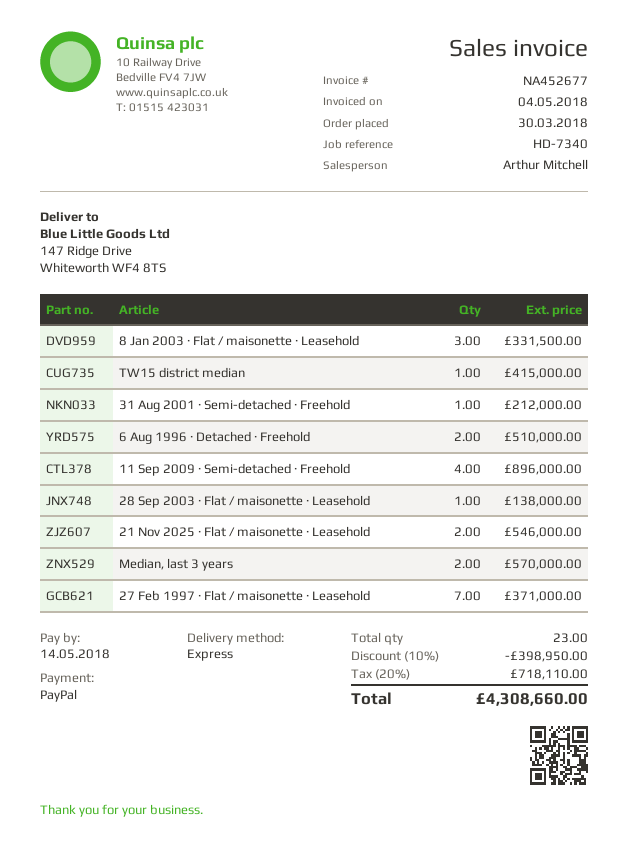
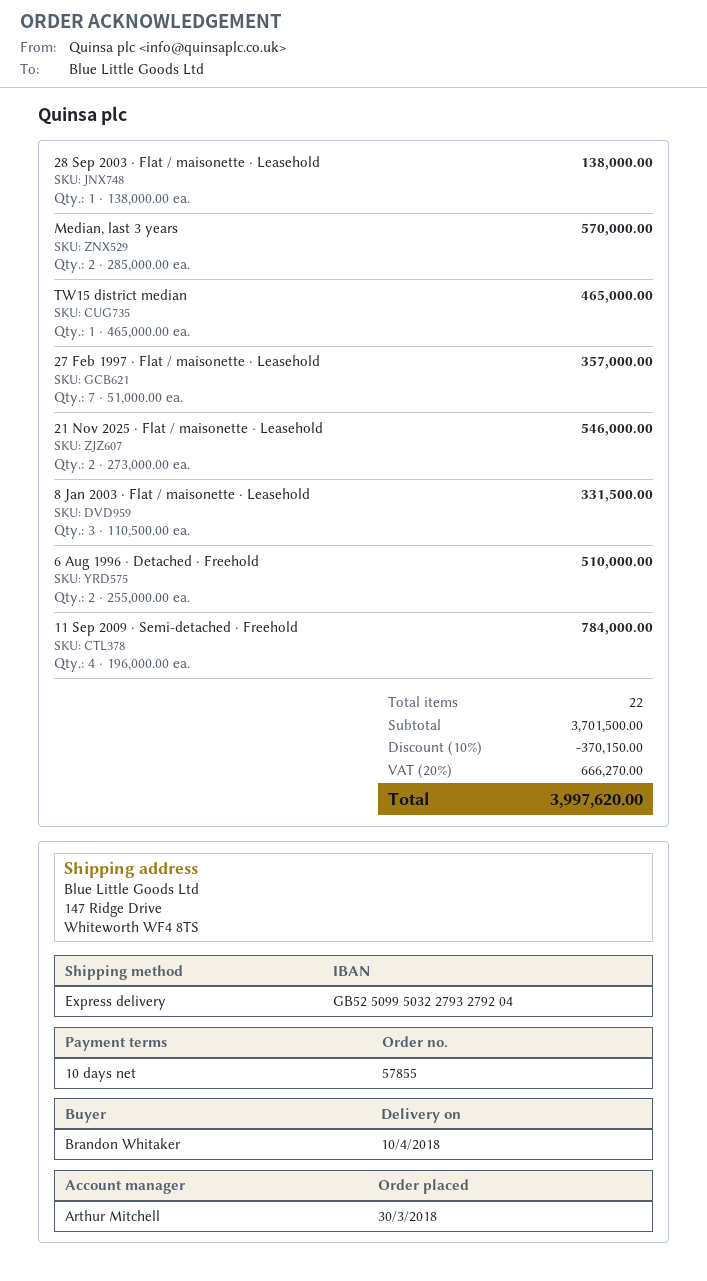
TW15 district median: 1 for 415000.00 -> 1 for 465000.00
31 Aug 2001 · Semi-detached · Freehold: 1 for 212000.00 -> none
11 Sep 2009 · Semi-detached · Freehold: 4 for 896000.00 -> 4 for 784000.00
27 Feb 1997 · Flat / maisonette · Leasehold: 7 for 371000.00 -> 7 for 357000.00
total quantity: 23 -> 22
discount: 10% = 398950.00 -> 10% = 370150.00
tax: 20% = 718110.00 -> 20% = 666270.00
total: 4308660.00 -> 3997620.00

